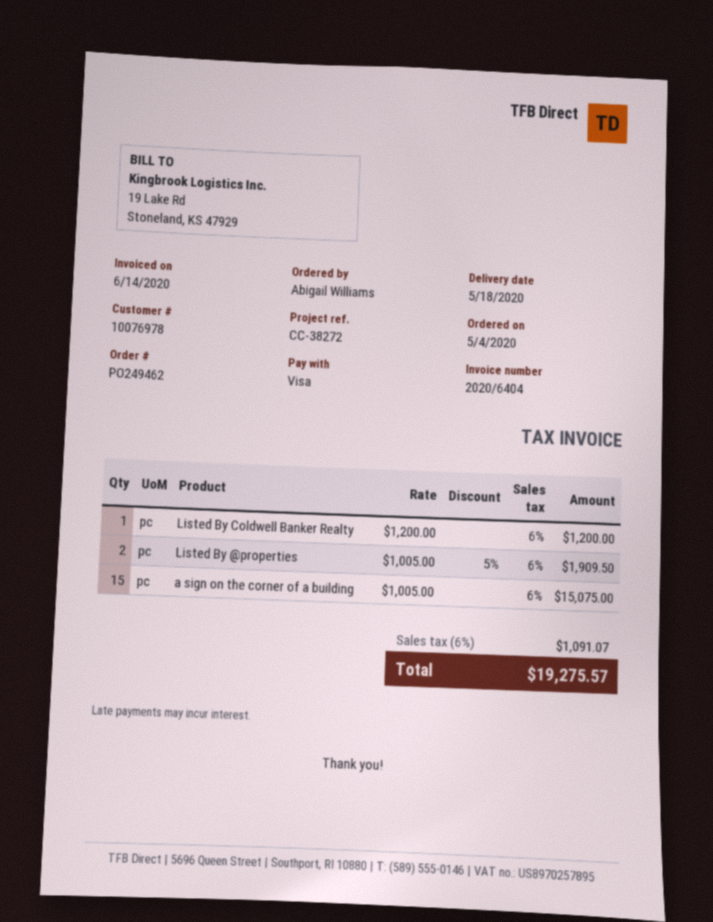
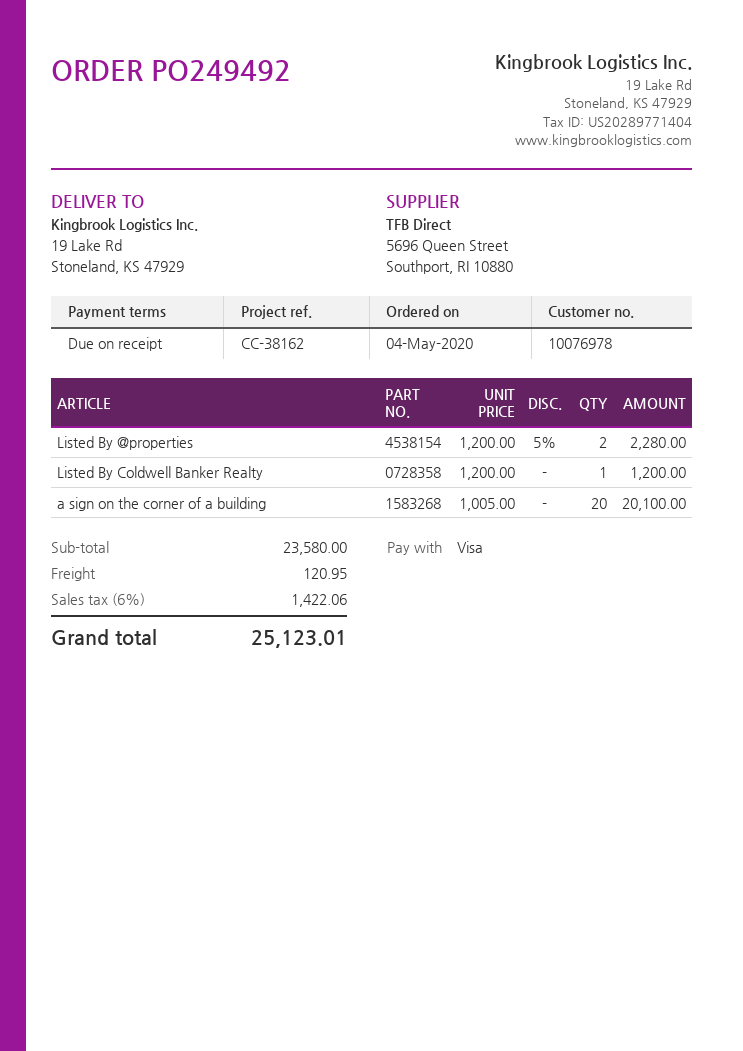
order number: PO249462 -> PO249492
reference: CC-38272 -> CC-38162
Listed By @properties: 2 x 1005.00 - 5% = 1909.50 -> 2 x 1200.00 - 5% = 2280.00
a sign on the corner of a building: 15 x 1005.00 = 15075.00 -> 20 x 1005.00 = 20100.00
shipping: none -> 120.95
tax: 6% = 1091.07 -> 6% = 1422.06
total: 19275.57 -> 25123.01

